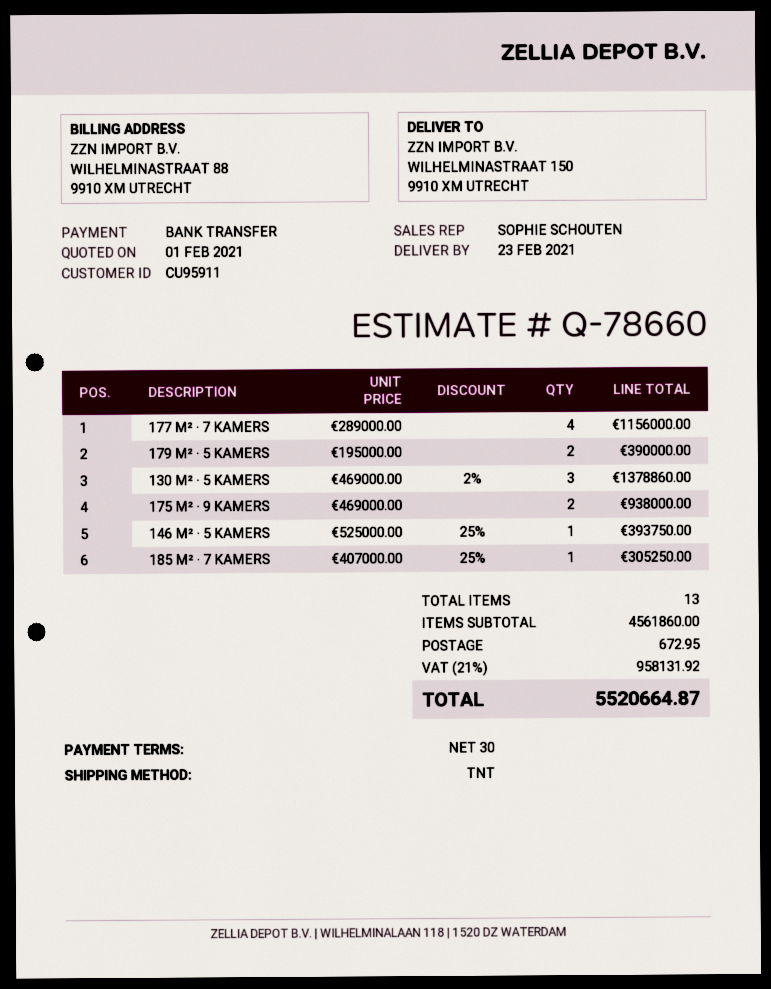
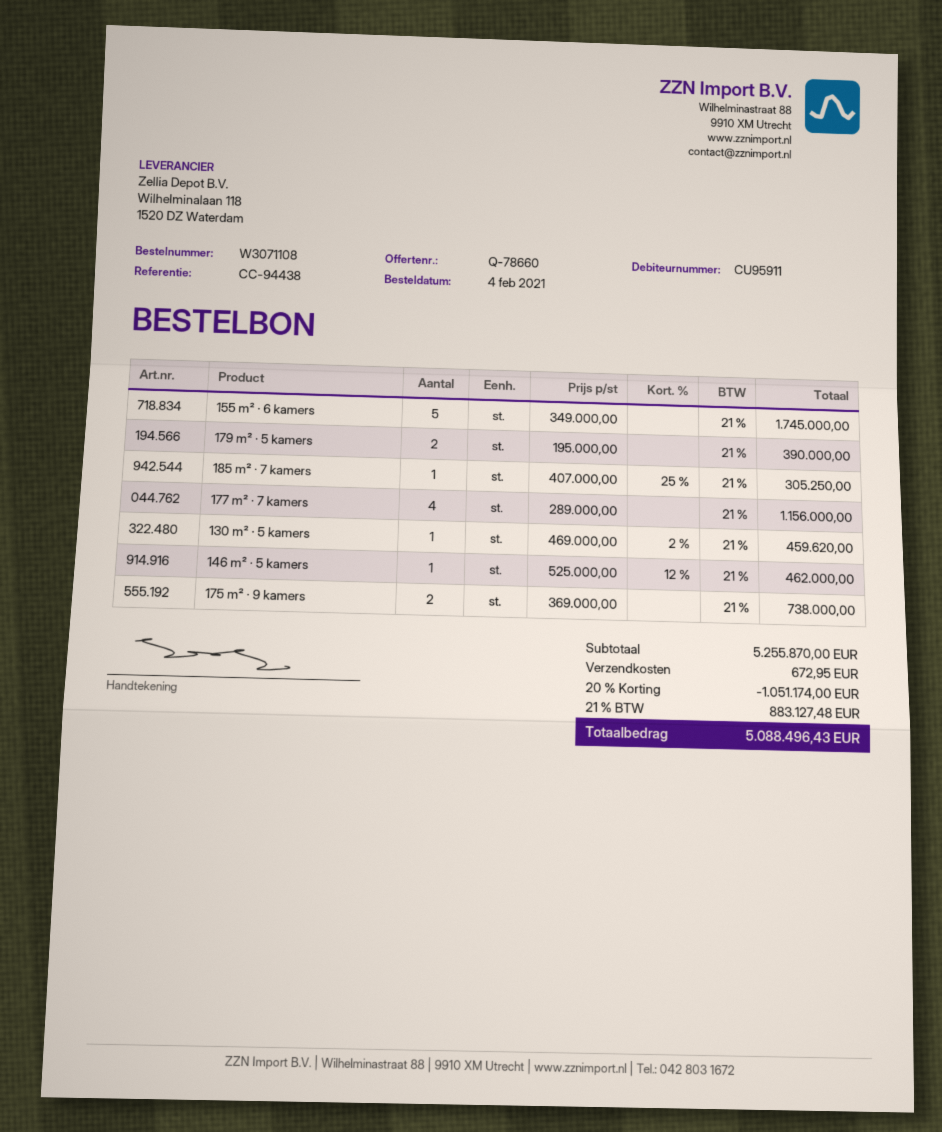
130 M² · 5 KAMERS: 3 x 469000.00 - 2% = 1378860.00 -> 1 x 469000.00 - 2% = 459620.00
175 M² · 9 KAMERS: 2 x 469000.00 = 938000.00 -> 2 x 369000.00 = 738000.00
146 M² · 5 KAMERS: 1 x 525000.00 - 25% = 393750.00 -> 1 x 525000.00 - 12% = 462000.00
155 m² · 6 kamers: none -> 5 x 349000.00 = 1745000.00
subtotal: 4561860.00 -> 5255870.00
discount: none -> 20% = 1051174.00
tax: 21% = 958131.92 -> 21% = 883127.48
total: 5520664.87 -> 5088496.43

